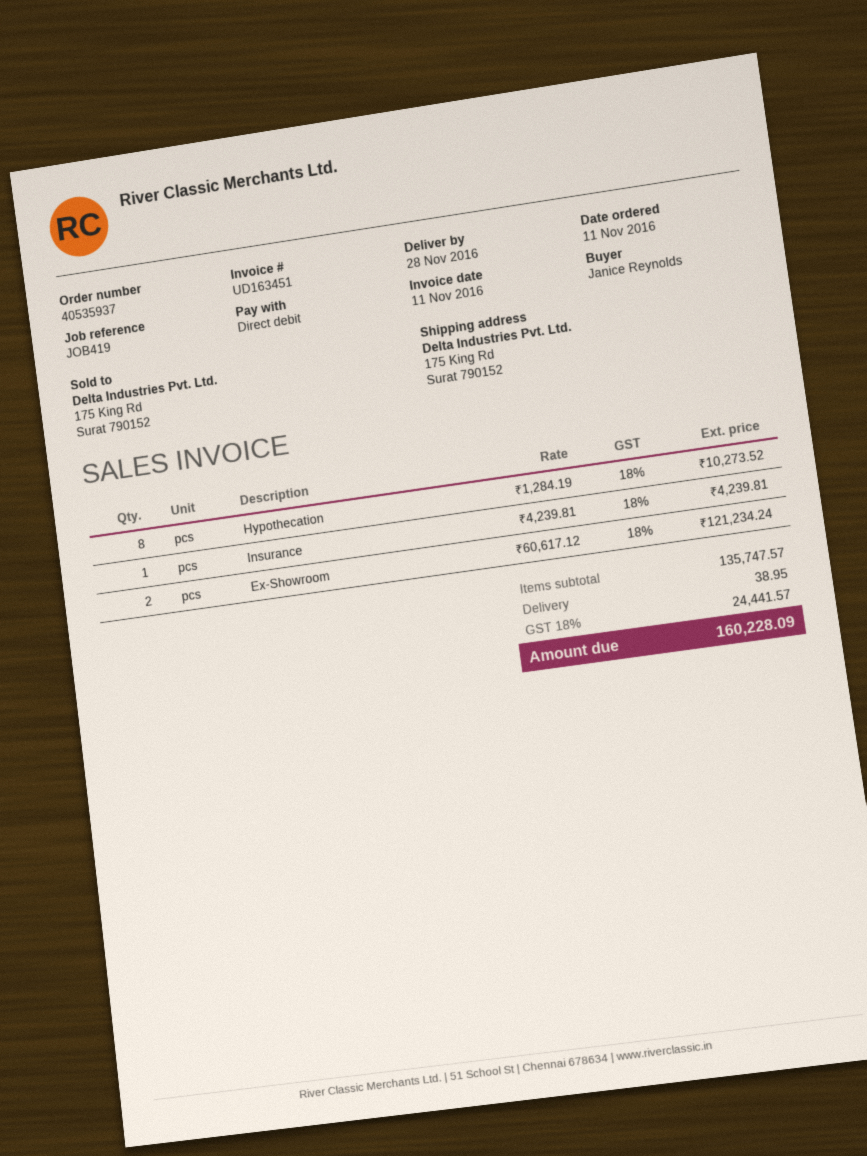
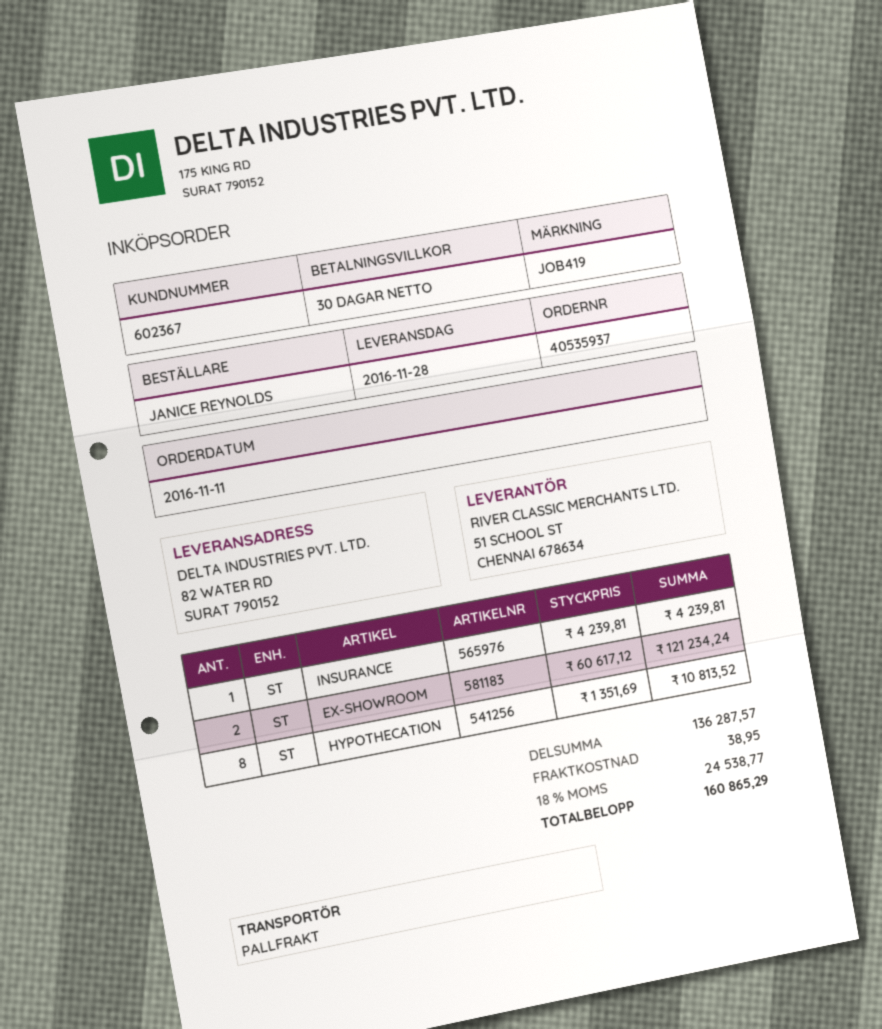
ship to: 175 King Rd, Surat 790152 -> 82 WATER RD, SURAT 790152
Hypothecation: 8 x 1284.19 = 10273.52 -> 8 x 1351.69 = 10813.52
subtotal: 135747.57 -> 136287.57
tax: 18% = 24441.57 -> 18% = 24538.77
total: 160228.09 -> 160865.29

